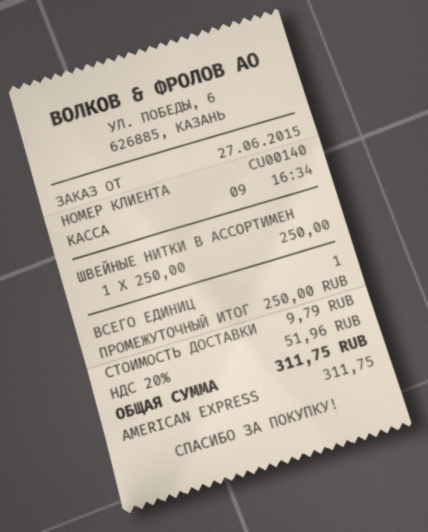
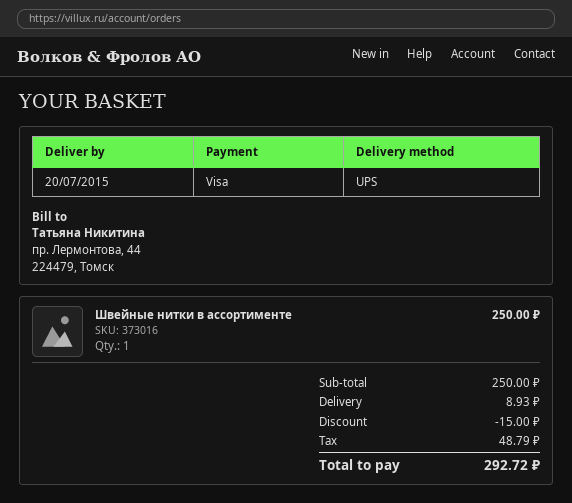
payment method: American Express -> Visa
discount: none -> 15.00
shipping: 9.79 -> 8.93
tax: 51.96 -> 48.79
total: 311.75 -> 292.72

